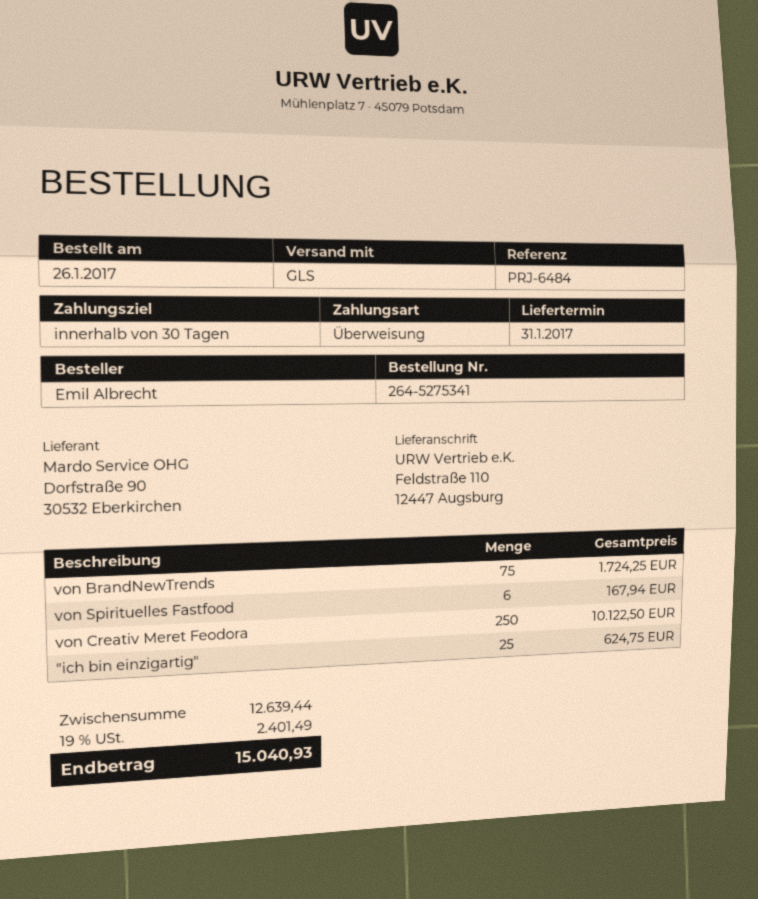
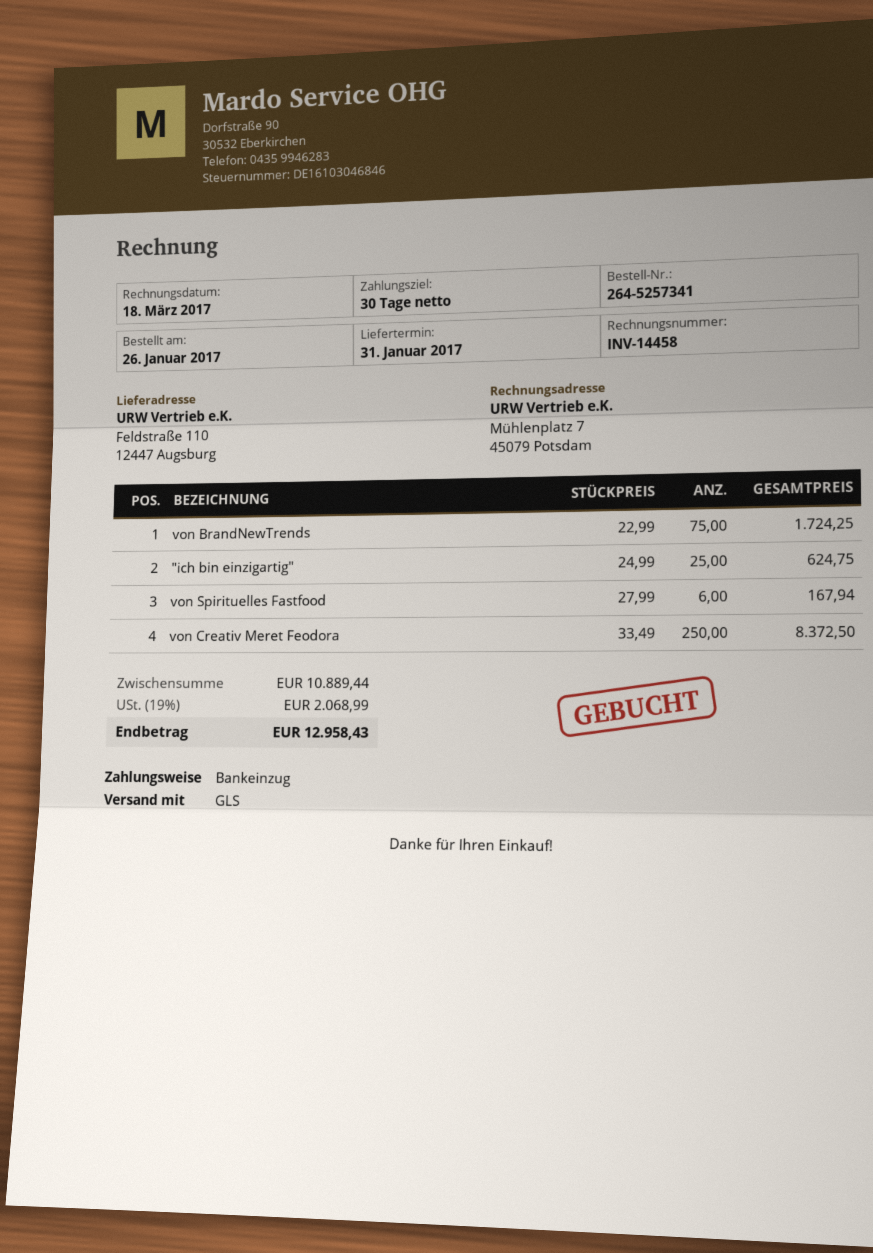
order number: 264-5275341 -> 264-5257341
payment method: bank transfer -> direct debit
von Creativ Meret Feodora: 250 for 10122.50 -> 250 for 8372.50
subtotal: 12639.44 -> 10889.44
tax: 19% = 2401.49 -> 19% = 2068.99
total: 15040.93 -> 12958.43

